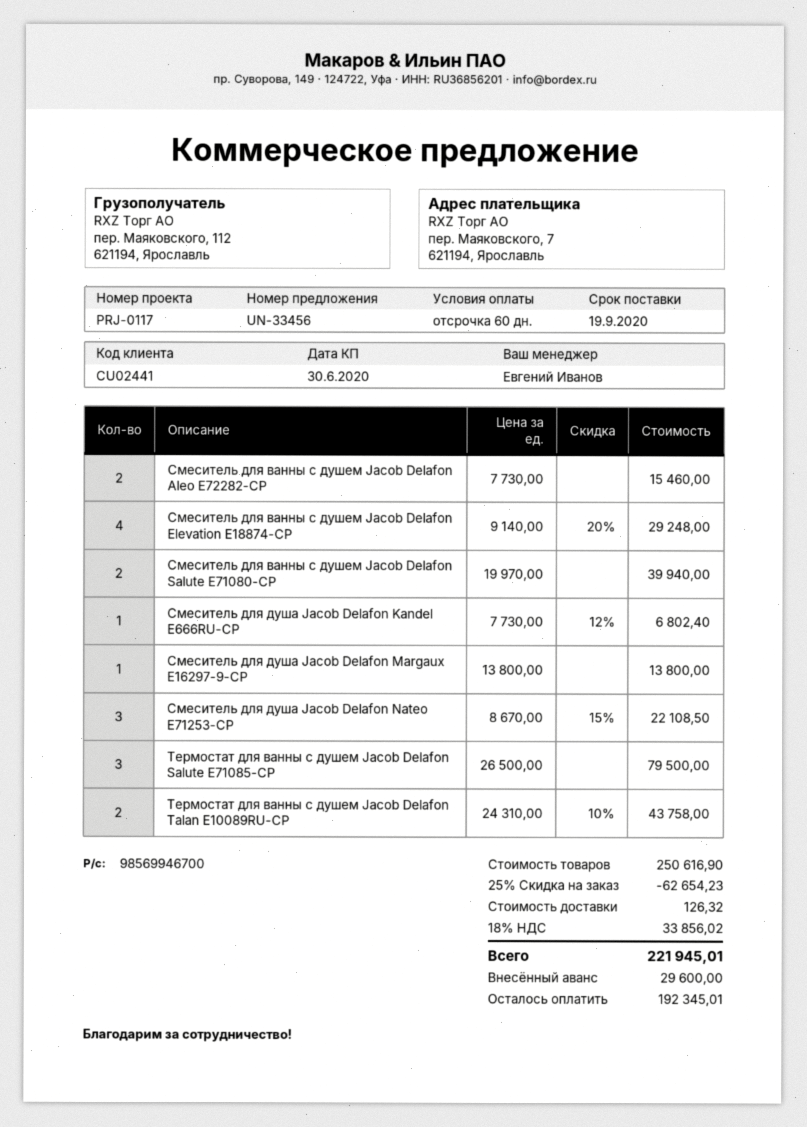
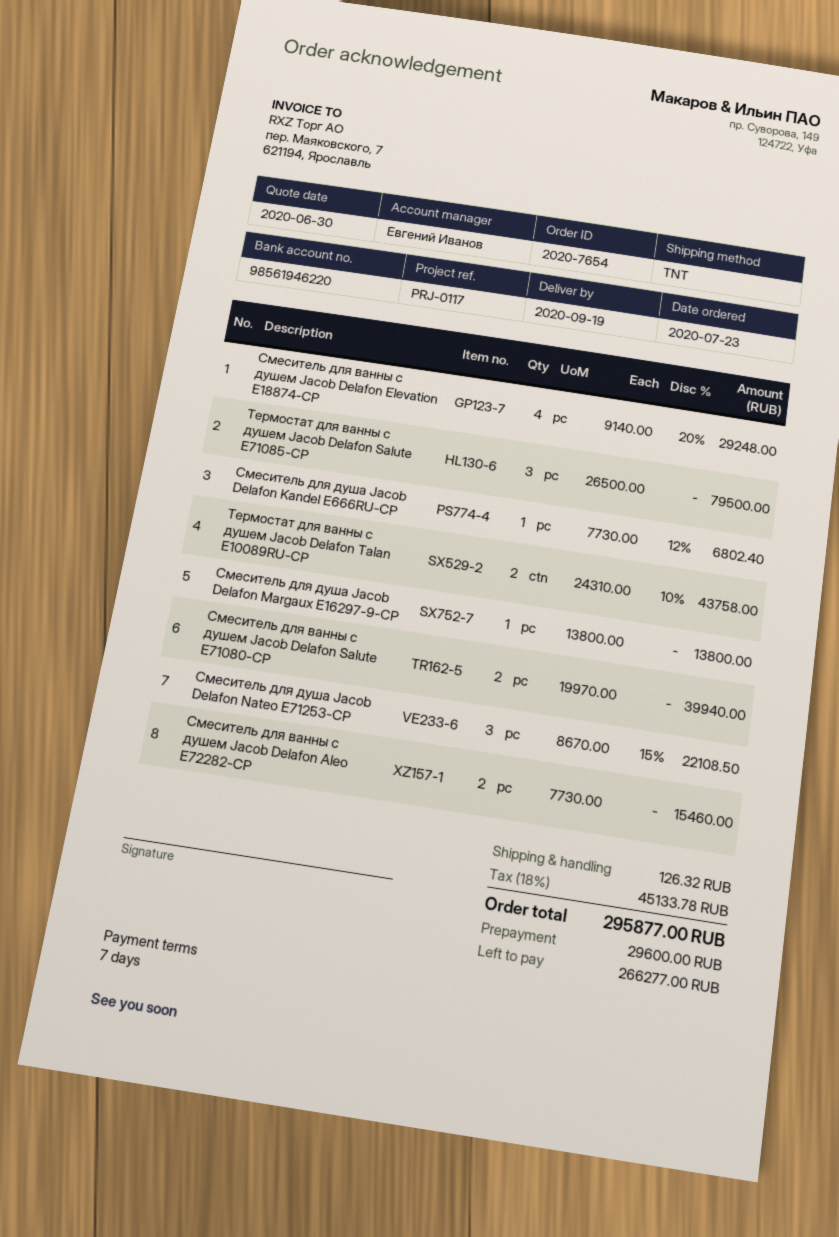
payment terms: 60 days -> 7 days
bank account: 98569946700 -> 98561946220
discount: 25% = 62654.23 -> none
tax: 18% = 33856.02 -> 18% = 45133.78
total: 221945.01 -> 295877.00
balance: 192345.01 -> 266277.00

